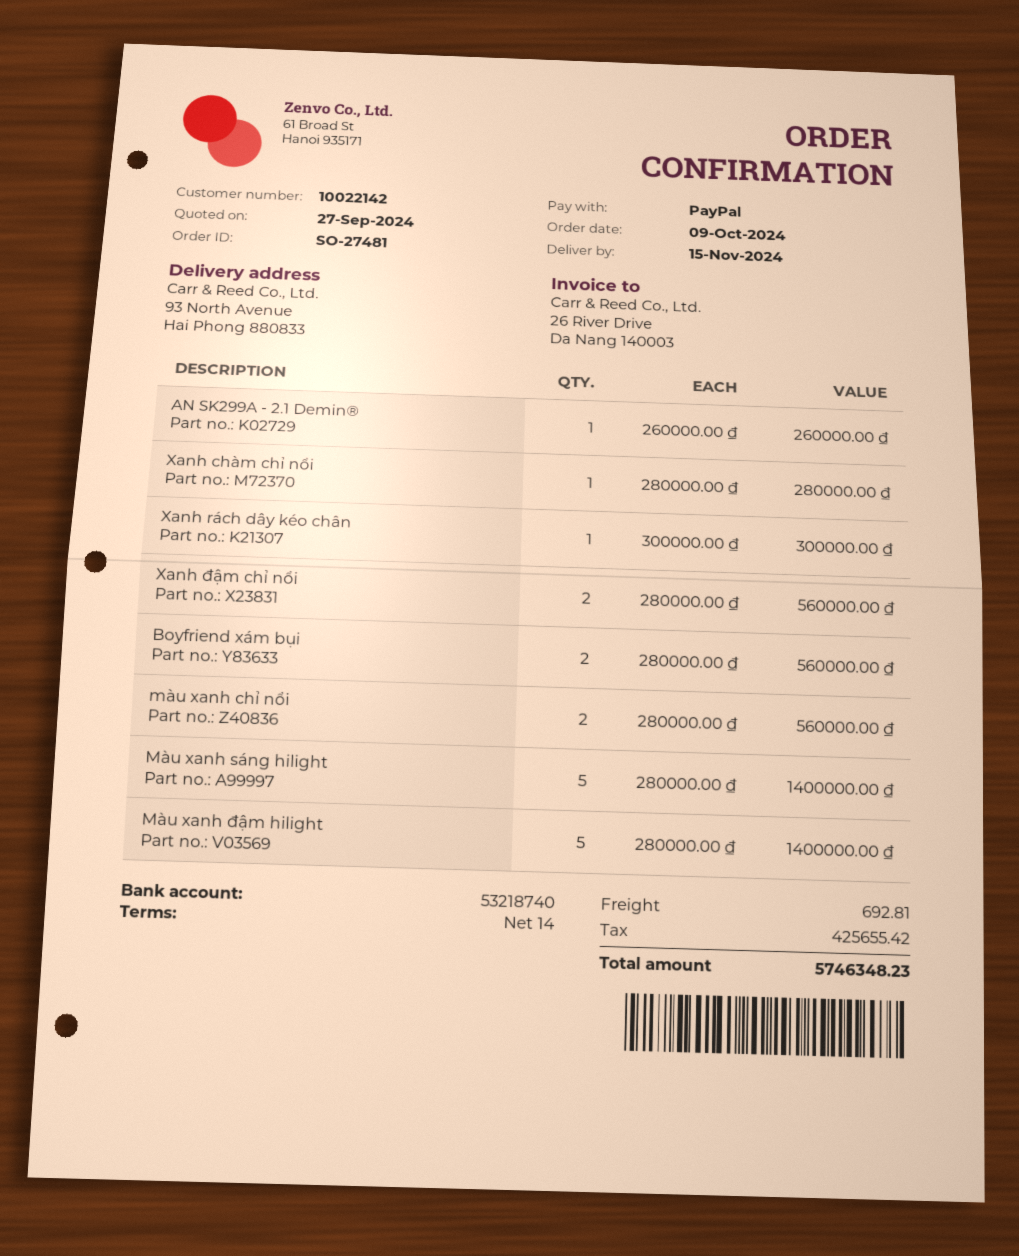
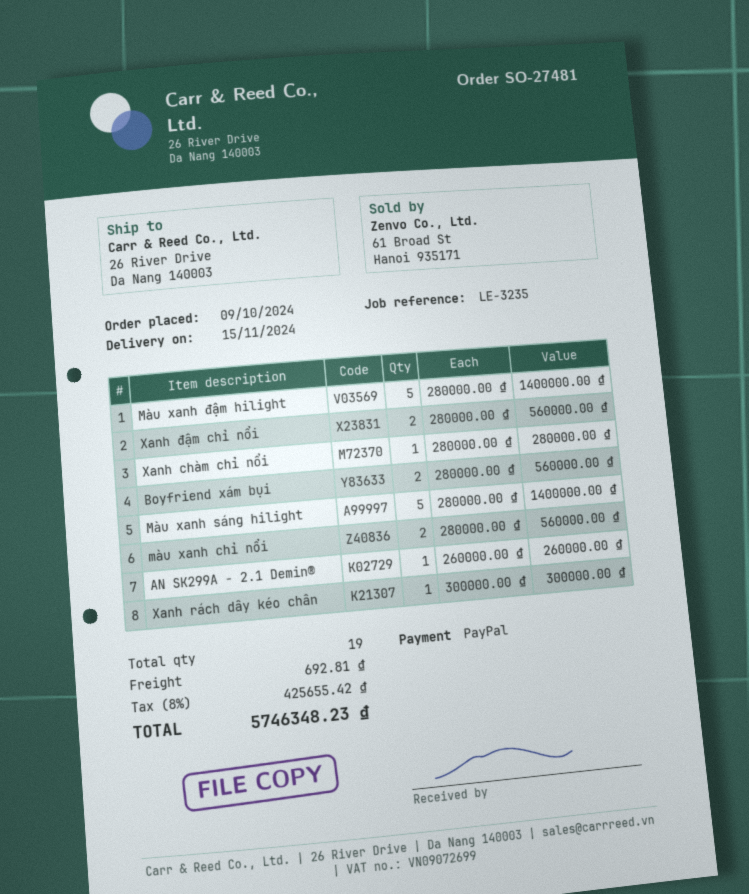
ship to: 93 North Avenue, Hai Phong 880833 -> 26 River Drive, Da Nang 140003

